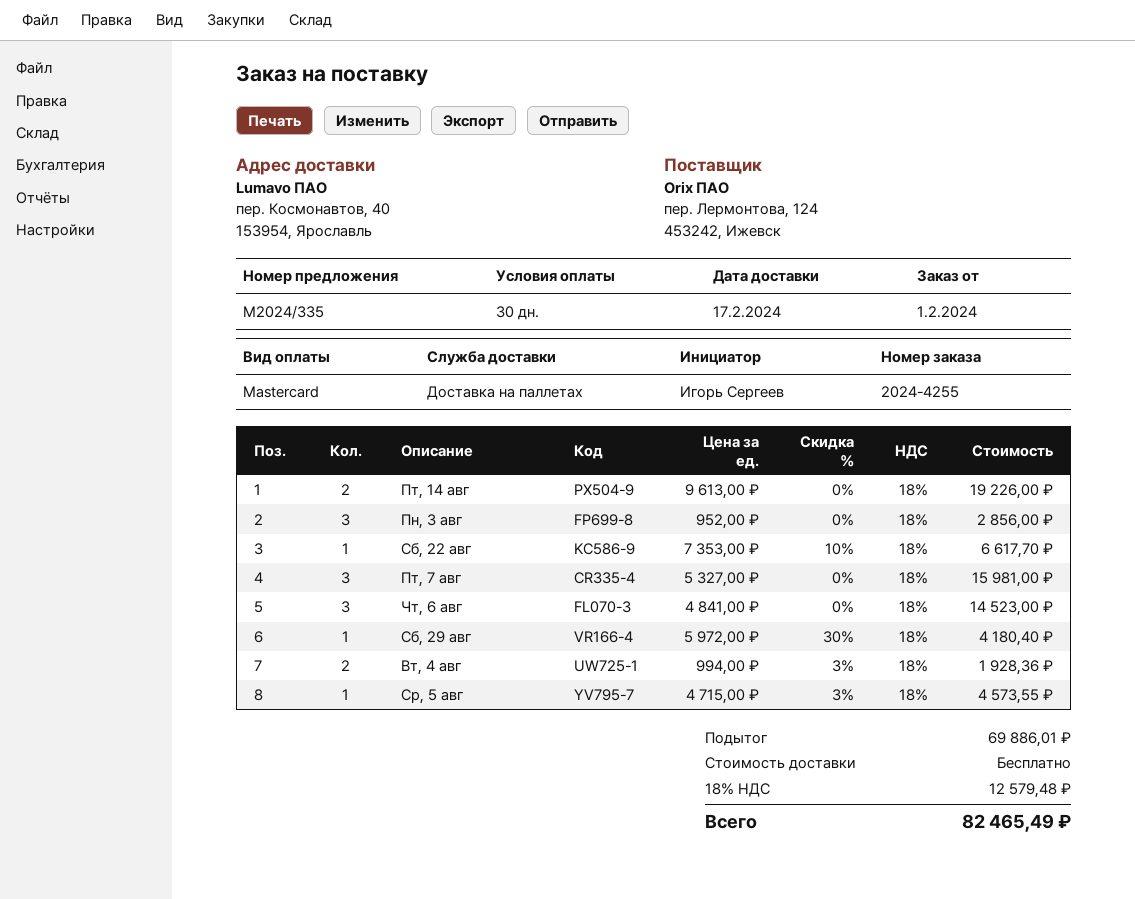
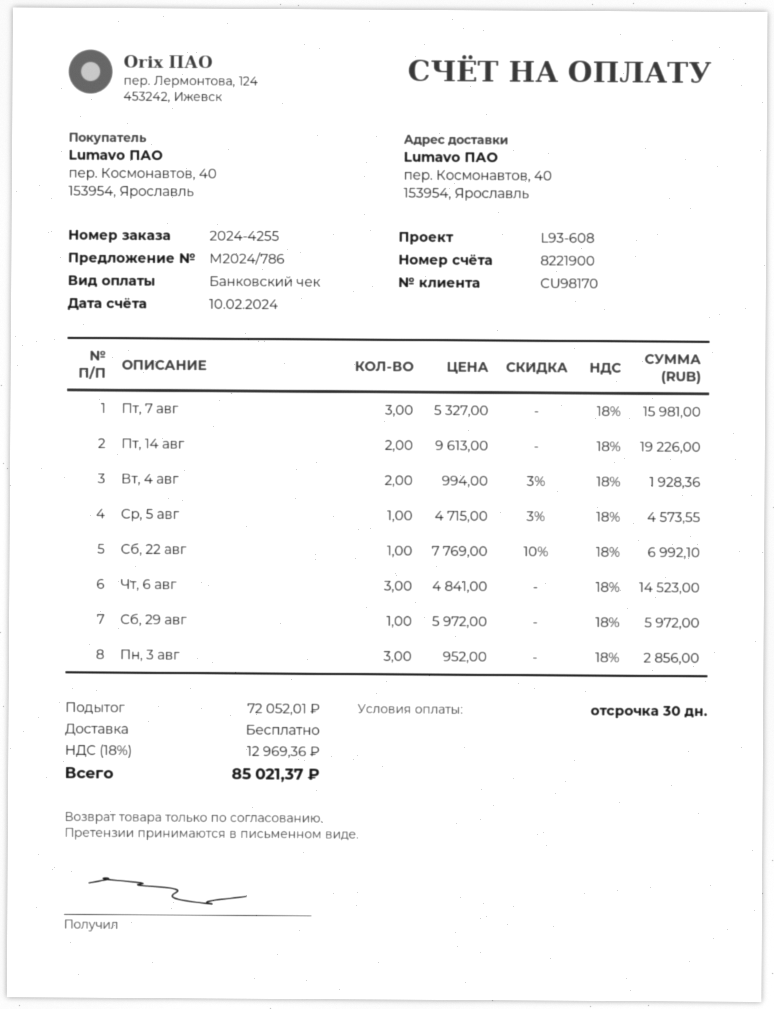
quote number: M2024/335 -> M2024/786
payment method: Mastercard -> cheque
Сб, 22 авг: 1 x 7353.00 - 10% = 6617.70 -> 1 x 7769.00 - 10% = 6992.10
Сб, 29 авг: 1 x 5972.00 - 30% = 4180.40 -> 1 x 5972.00 = 5972.00
subtotal: 69886.01 -> 72052.01
tax: 18% = 12579.48 -> 18% = 12969.36
total: 82465.49 -> 85021.37

